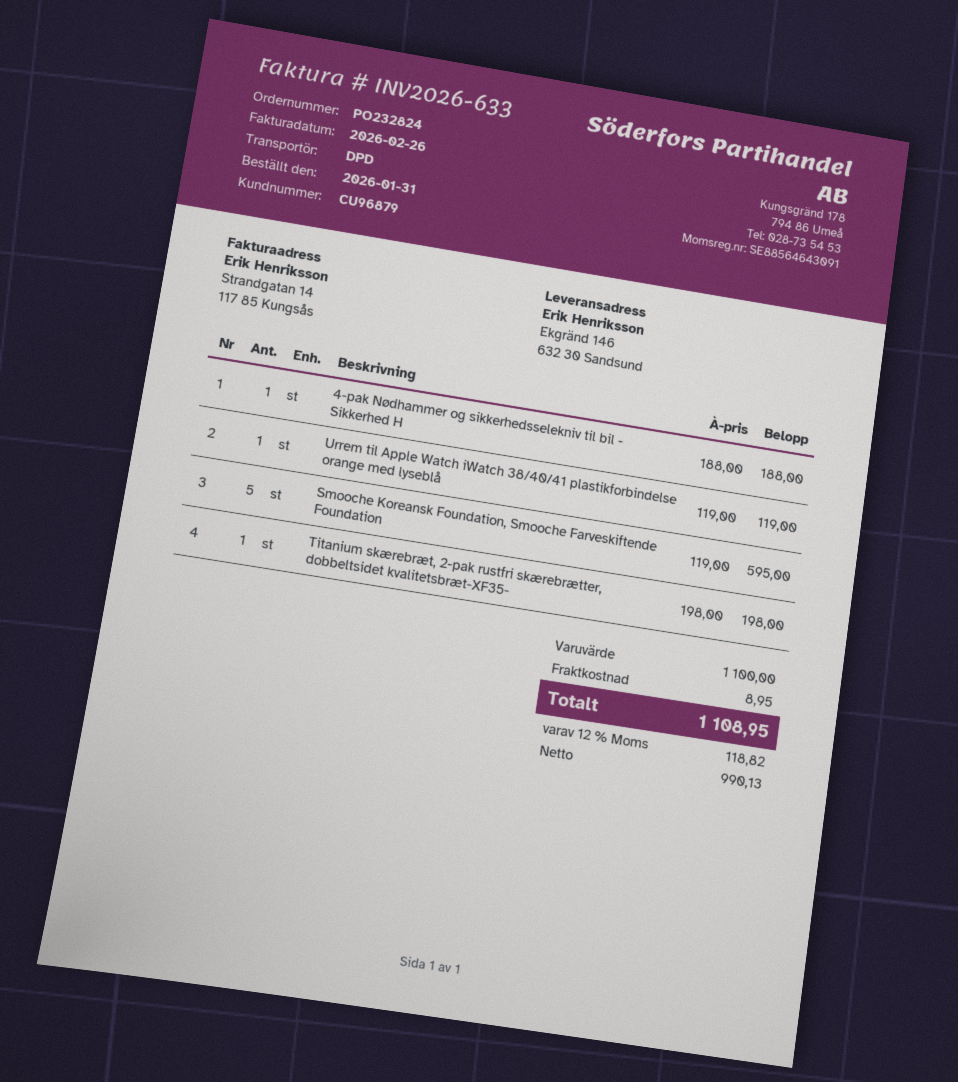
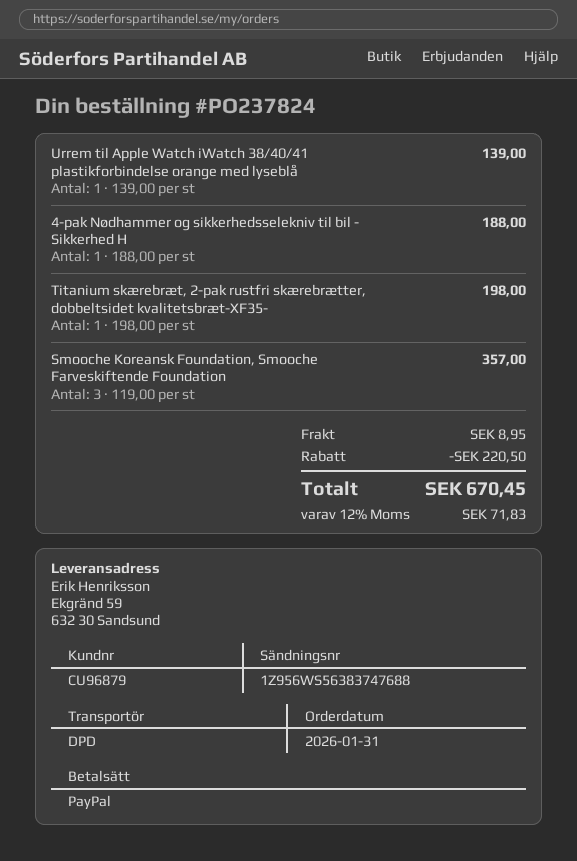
order number: PO232824 -> PO237824
ship to: Ekgränd 146, 632 30 Sandsund -> Ekgränd 59, 632 30 Sandsund
Urrem til Apple Watch iWatch 38/40/41 plastikforbindelse orange med lyseblå: 1 x 119.00 = 119.00 -> 1 x 139.00 = 139.00
Smooche Koreansk Foundation, Smooche Farveskiftende Foundation: 5 x 119.00 = 595.00 -> 3 x 119.00 = 357.00
discount: none -> 220.50
tax: 12% = 118.82 -> 12% = 71.83
total: 1108.95 -> 670.45

